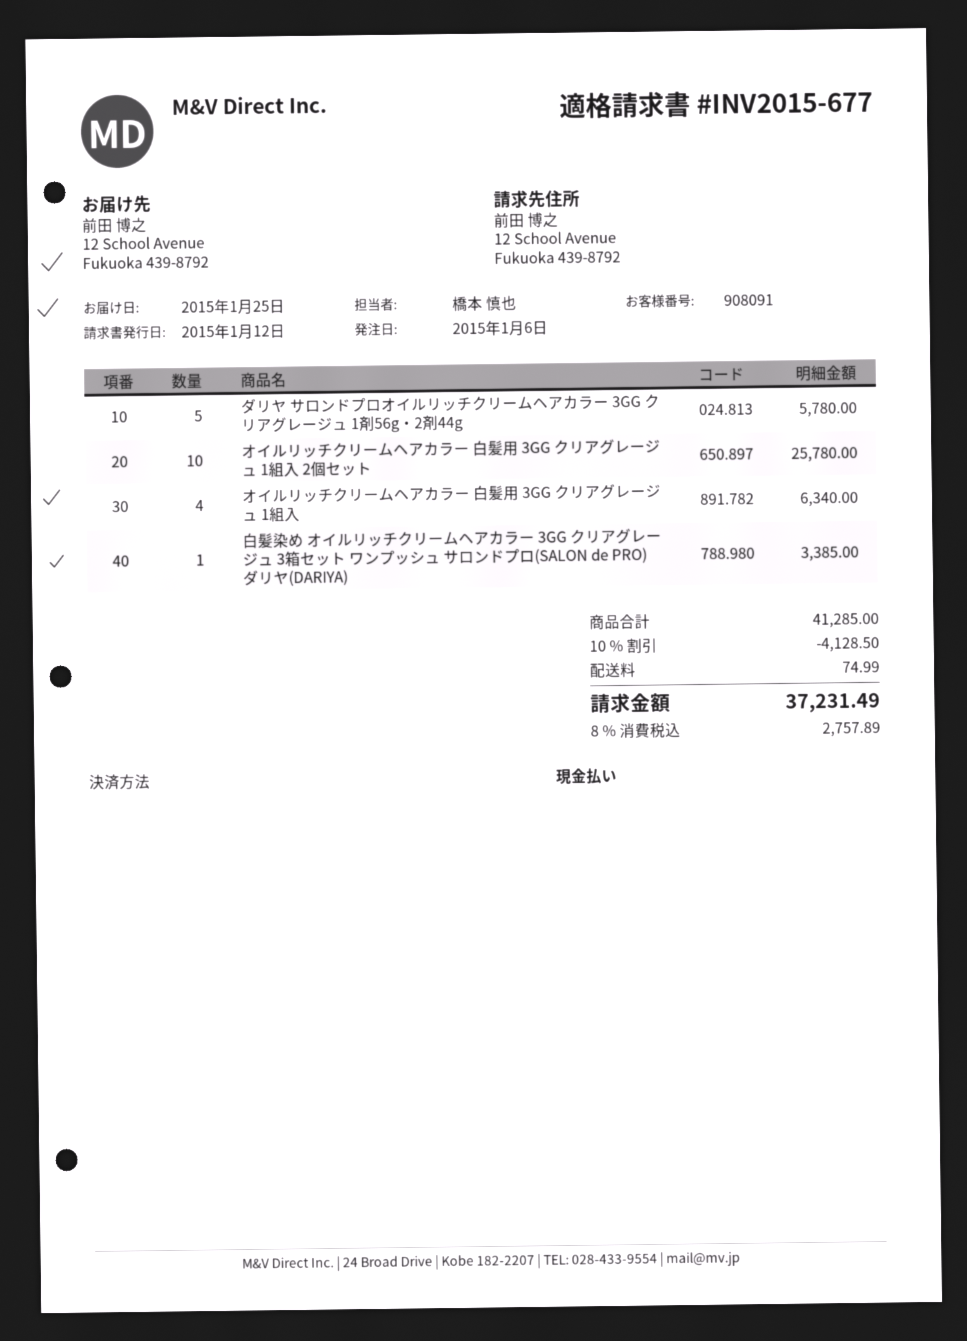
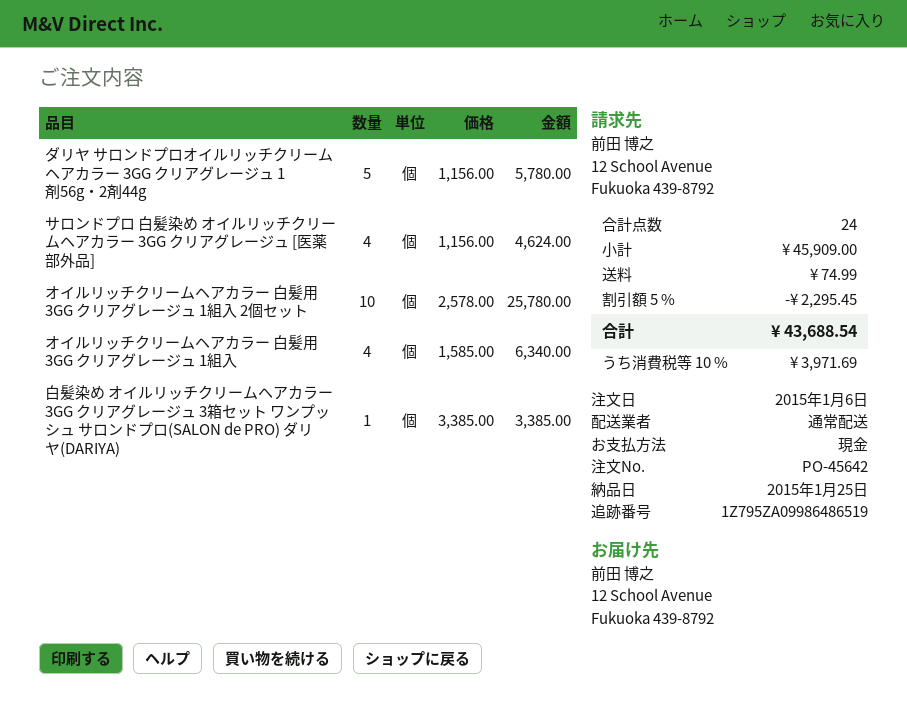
サロンドプロ 白髪染め オイルリッチクリームヘアカラー 3GG クリアグレージュ [医薬部外品]: none -> 4 for 4624.00
subtotal: 41285.00 -> 45909.00
discount: 10% = 4128.50 -> 5% = 2295.45
tax: 8% = 2757.89 -> 10% = 3971.69
total: 37231.49 -> 43688.54

